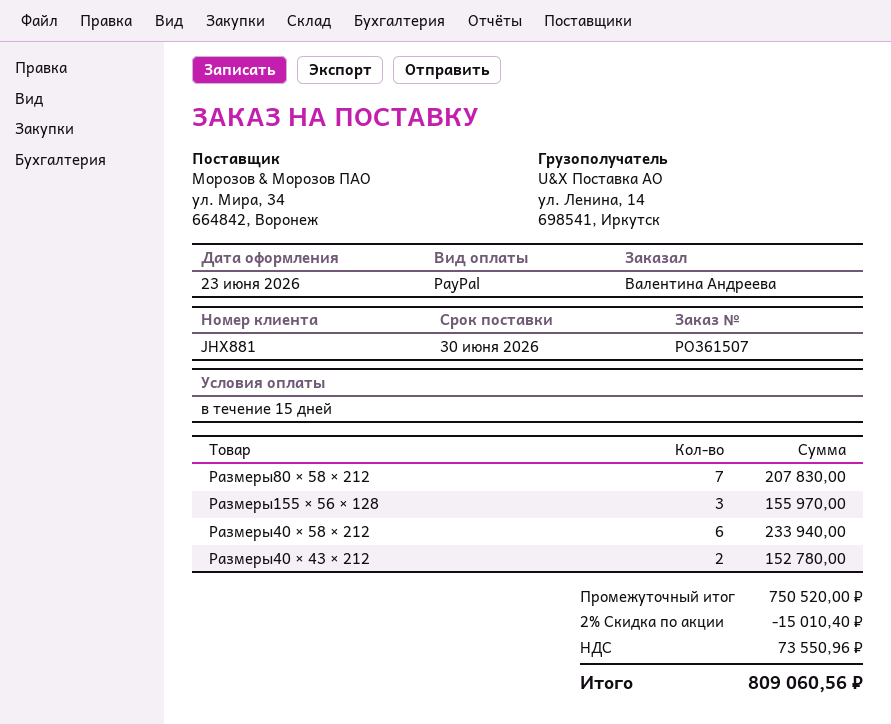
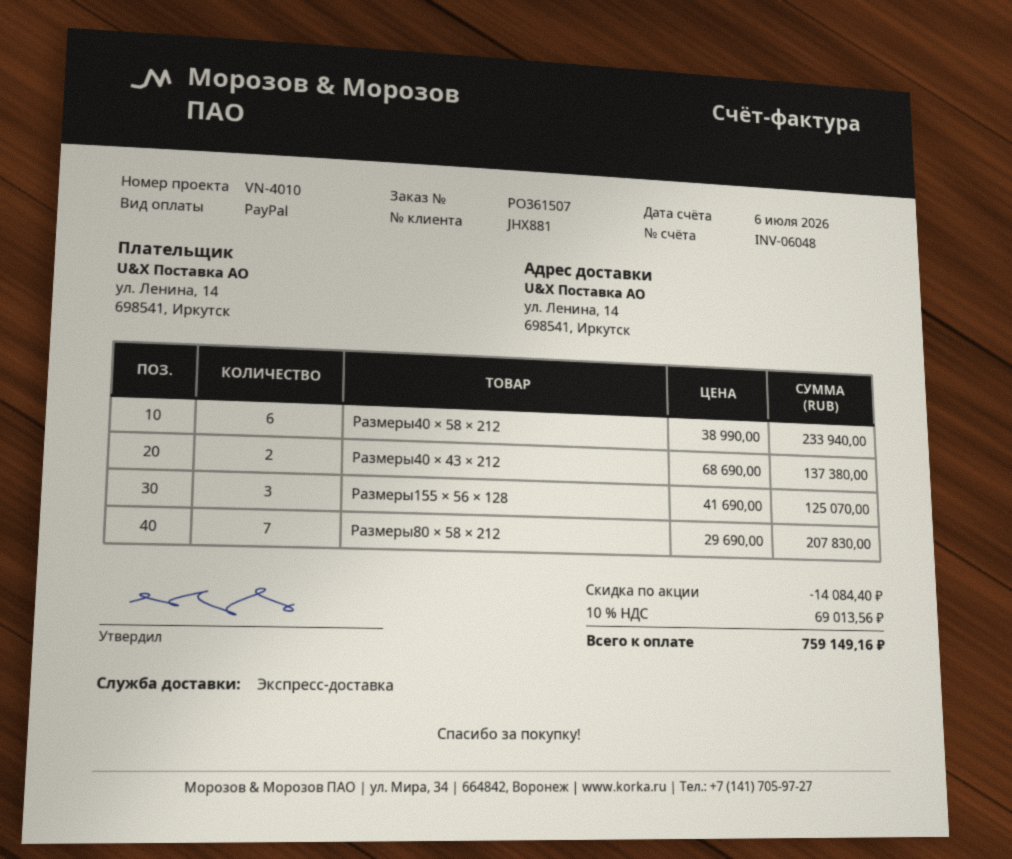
Размеры155 × 56 × 128: 3 for 155970.00 -> 3 for 125070.00
Размеры40 × 43 × 212: 2 for 152780.00 -> 2 for 137380.00
discount: 15010.40 -> 14084.40
tax: 73550.96 -> 69013.56
total: 809060.56 -> 759149.16

